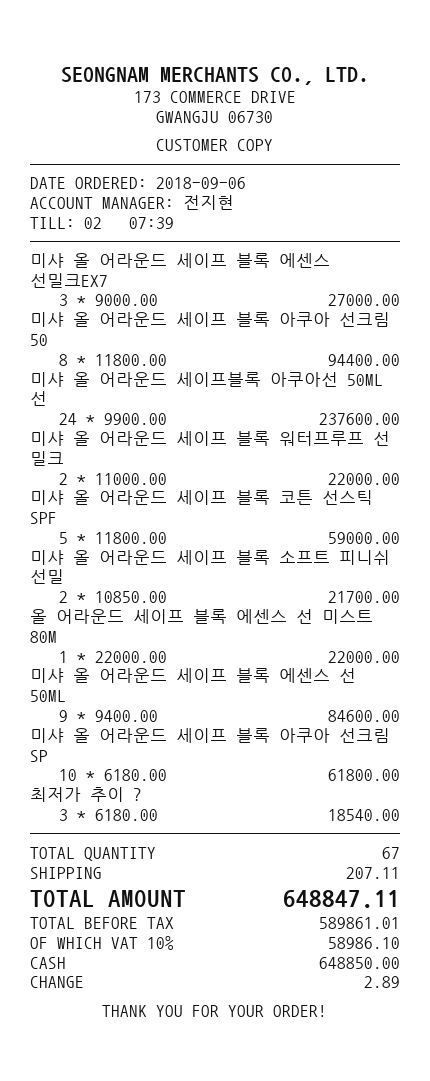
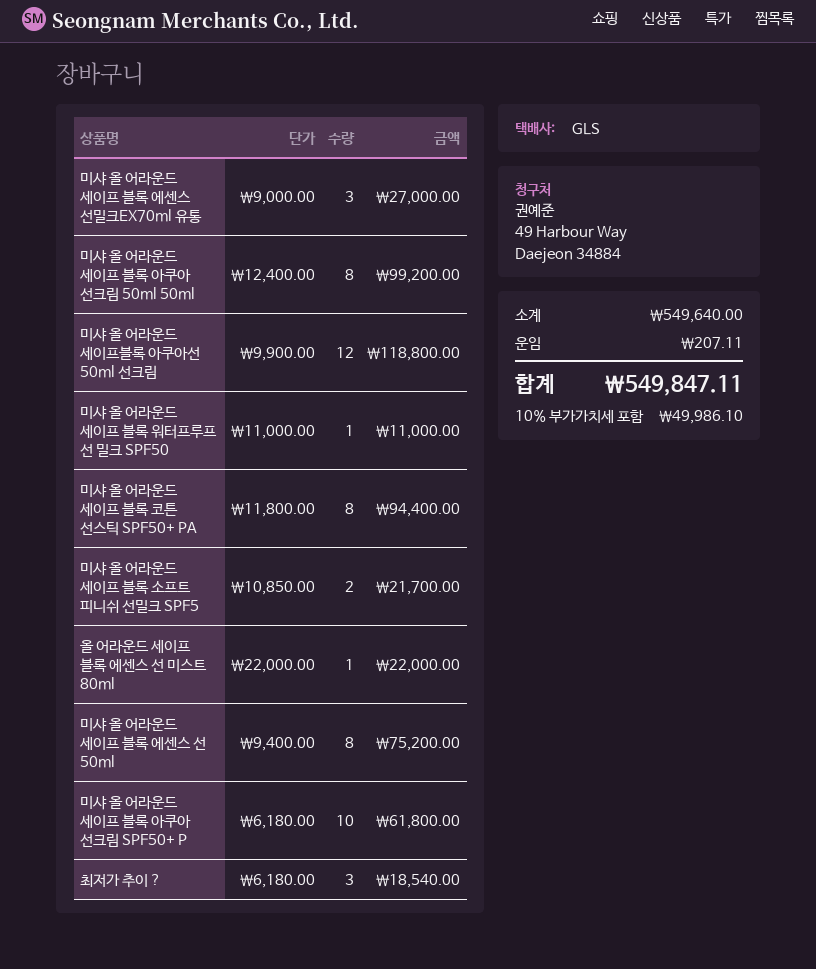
미샤 올 어라운드 세이프 블록 아쿠아 선크림 50: 8 x 11800.00 = 94400.00 -> 8 x 12400.00 = 99200.00
미샤 올 어라운드 세이프블록 아쿠아선 50ML 선: 24 x 9900.00 = 237600.00 -> 12 x 9900.00 = 118800.00
미샤 올 어라운드 세이프 블록 워터프루프 선 밀크: 2 x 11000.00 = 22000.00 -> 1 x 11000.00 = 11000.00
미샤 올 어라운드 세이프 블록 코튼 선스틱 SPF: 5 x 11800.00 = 59000.00 -> 8 x 11800.00 = 94400.00
미샤 올 어라운드 세이프 블록 에센스 선 50ML: 9 x 9400.00 = 84600.00 -> 8 x 9400.00 = 75200.00
tax: 10% = 58986.10 -> 10% = 49986.10
total: 648847.11 -> 549847.11

